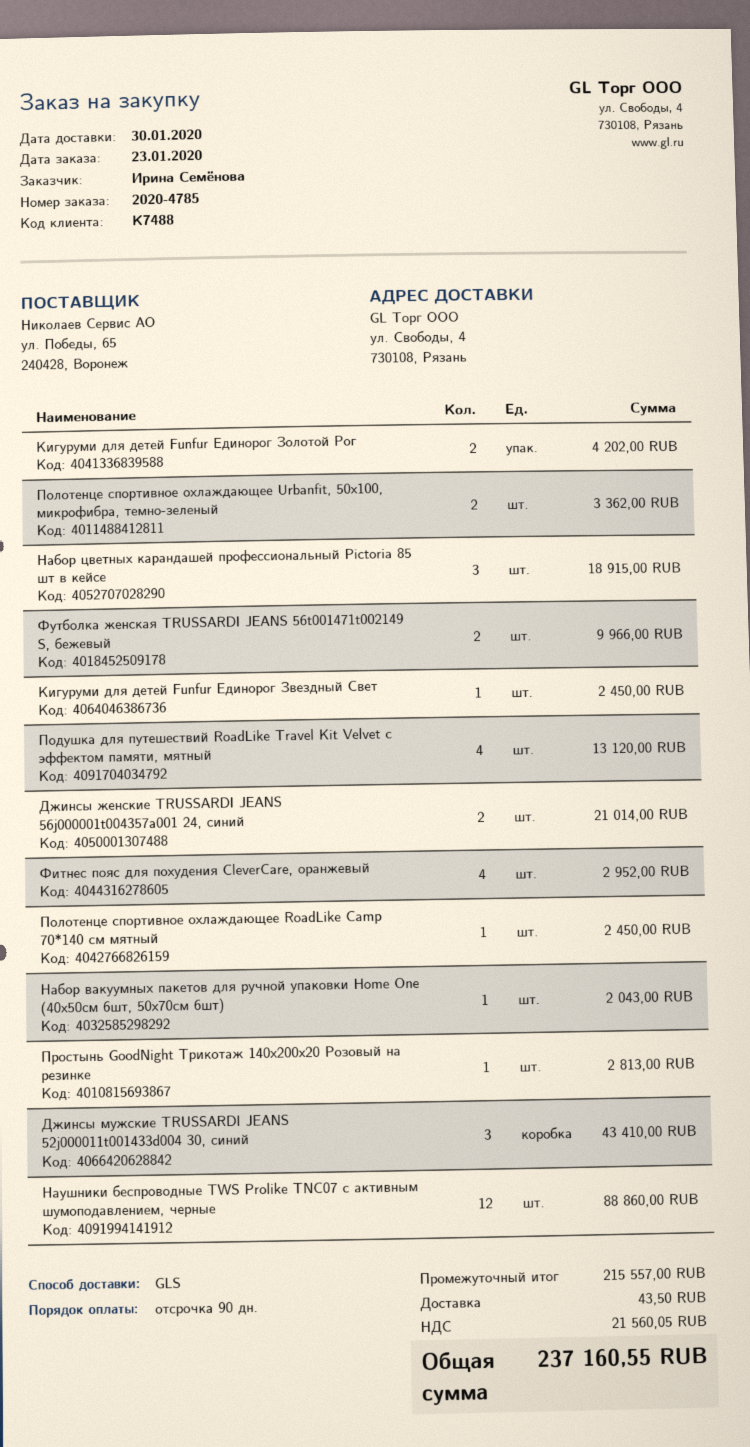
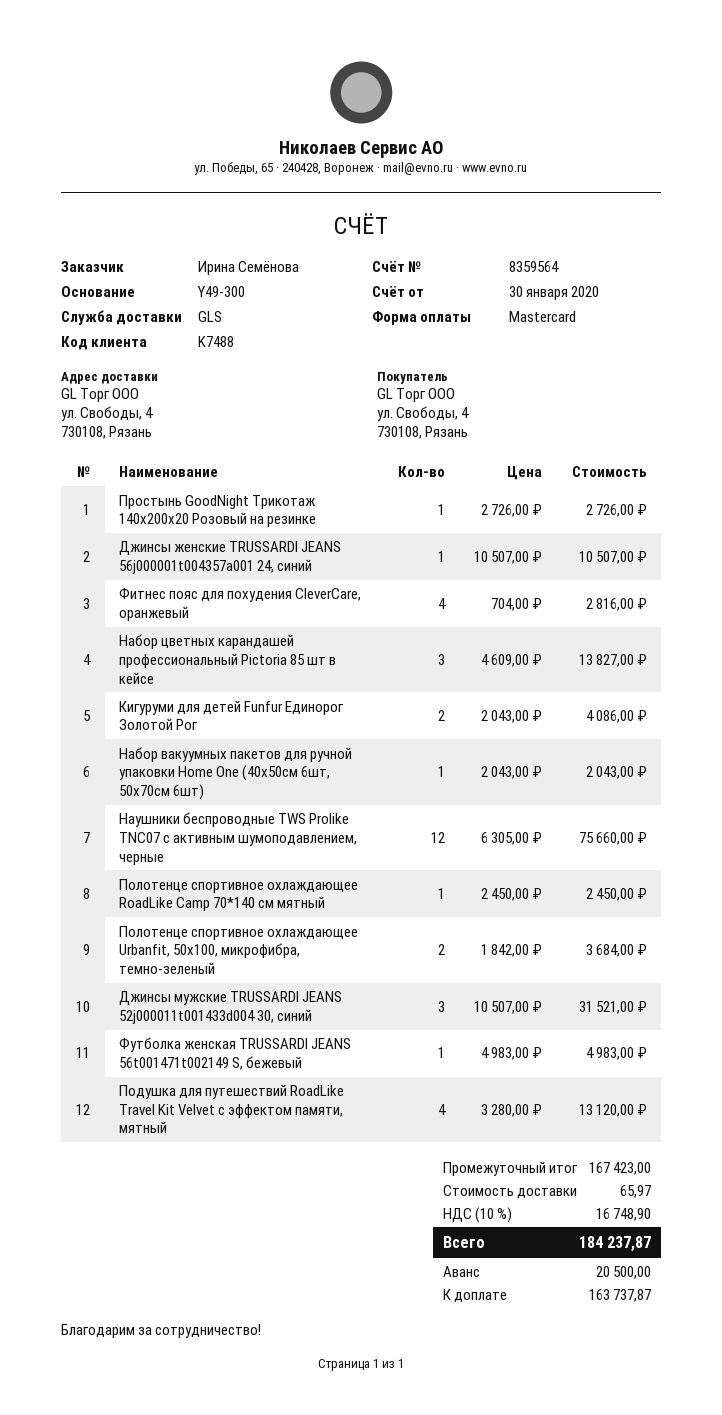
Кигуруми для детей Funfur Единорог Золотой Рог: 2 for 4202.00 -> 2 for 4086.00
Полотенце спортивное охлаждающее Urbanfit, 50х100, микрофибра, темно-зеленый: 2 for 3362.00 -> 2 for 3684.00
Набор цветных карандашей профессиональный Pictoria 85 шт в кейсе: 3 for 18915.00 -> 3 for 13827.00
Футболка женская TRUSSARDI JEANS 56t001471t002149 S, бежевый: 2 for 9966.00 -> 1 for 4983.00
Кигуруми для детей Funfur Единорог Звездный Свет: 1 for 2450.00 -> none
Джинсы женские TRUSSARDI JEANS 56j000001t004357a001 24, синий: 2 for 21014.00 -> 1 for 10507.00
Фитнес пояс для похудения CleverCare, оранжевый: 4 for 2952.00 -> 4 for 2816.00
Простынь GoodNight Трикотаж 140х200х20 Розовый на резинке: 1 for 2813.00 -> 1 for 2726.00
Джинсы мужские TRUSSARDI JEANS 52j000011t001433d004 30, синий: 3 for 43410.00 -> 3 for 31521.00
Наушники беспроводные TWS Prolike TNC07 с активным шумоподавлением, черные: 12 for 88860.00 -> 12 for 75660.00
subtotal: 215557.00 -> 167423.00
shipping: 43.50 -> 65.97
tax: 21560.05 -> 16748.90
total: 237160.55 -> 184237.87

